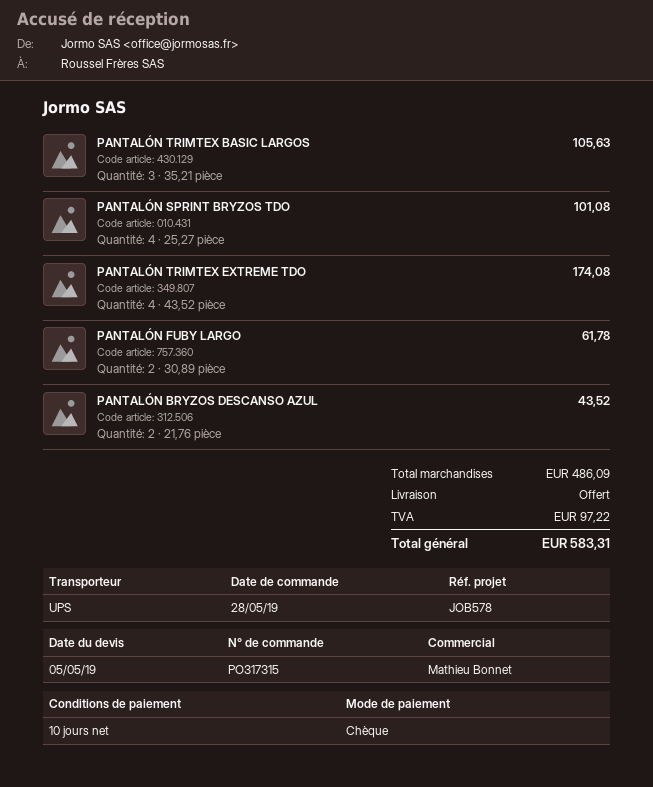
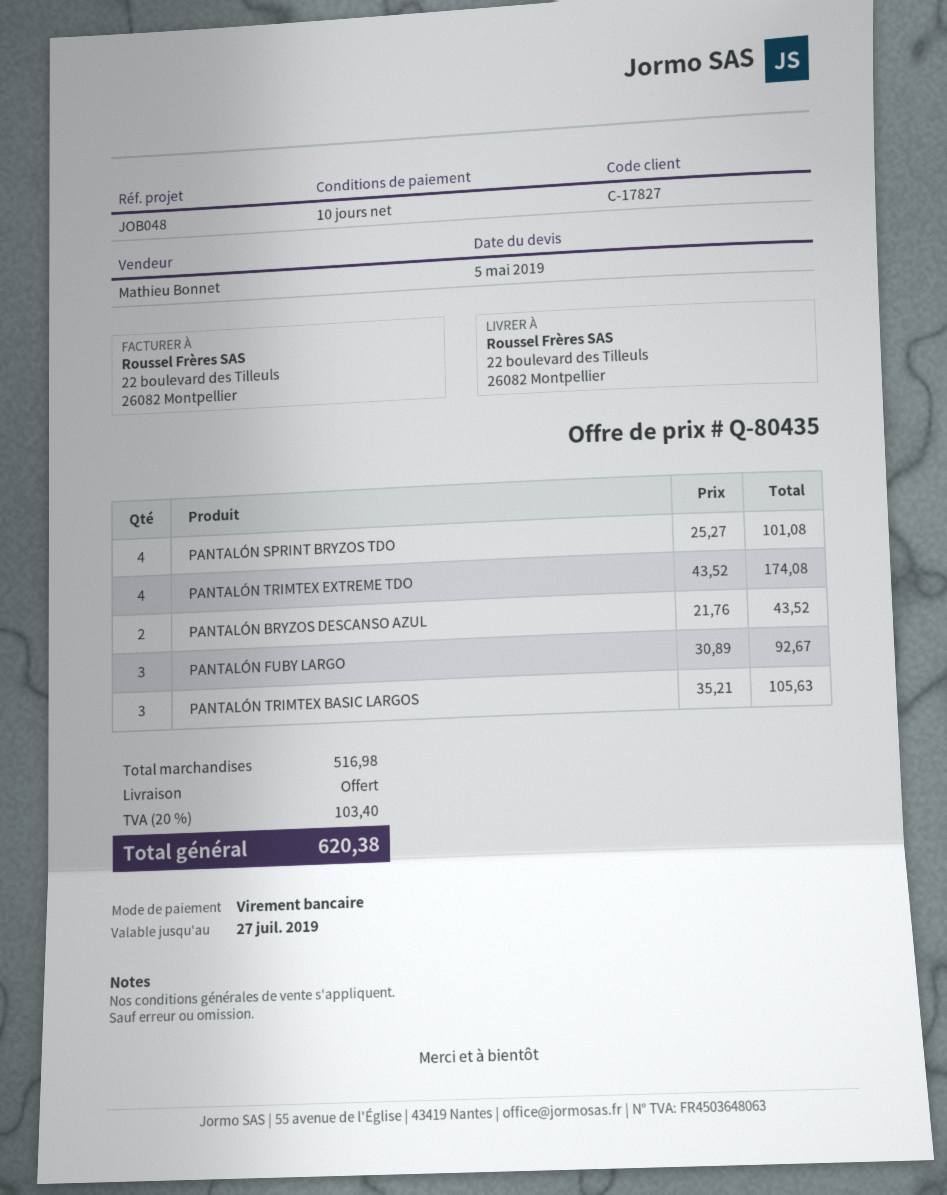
reference: JOB578 -> JOB048
payment method: cheque -> bank transfer
PANTALÓN FUBY LARGO: 2 x 30.89 = 61.78 -> 3 x 30.89 = 92.67
subtotal: 486.09 -> 516.98
tax: 97.22 -> 103.40
total: 583.31 -> 620.38

